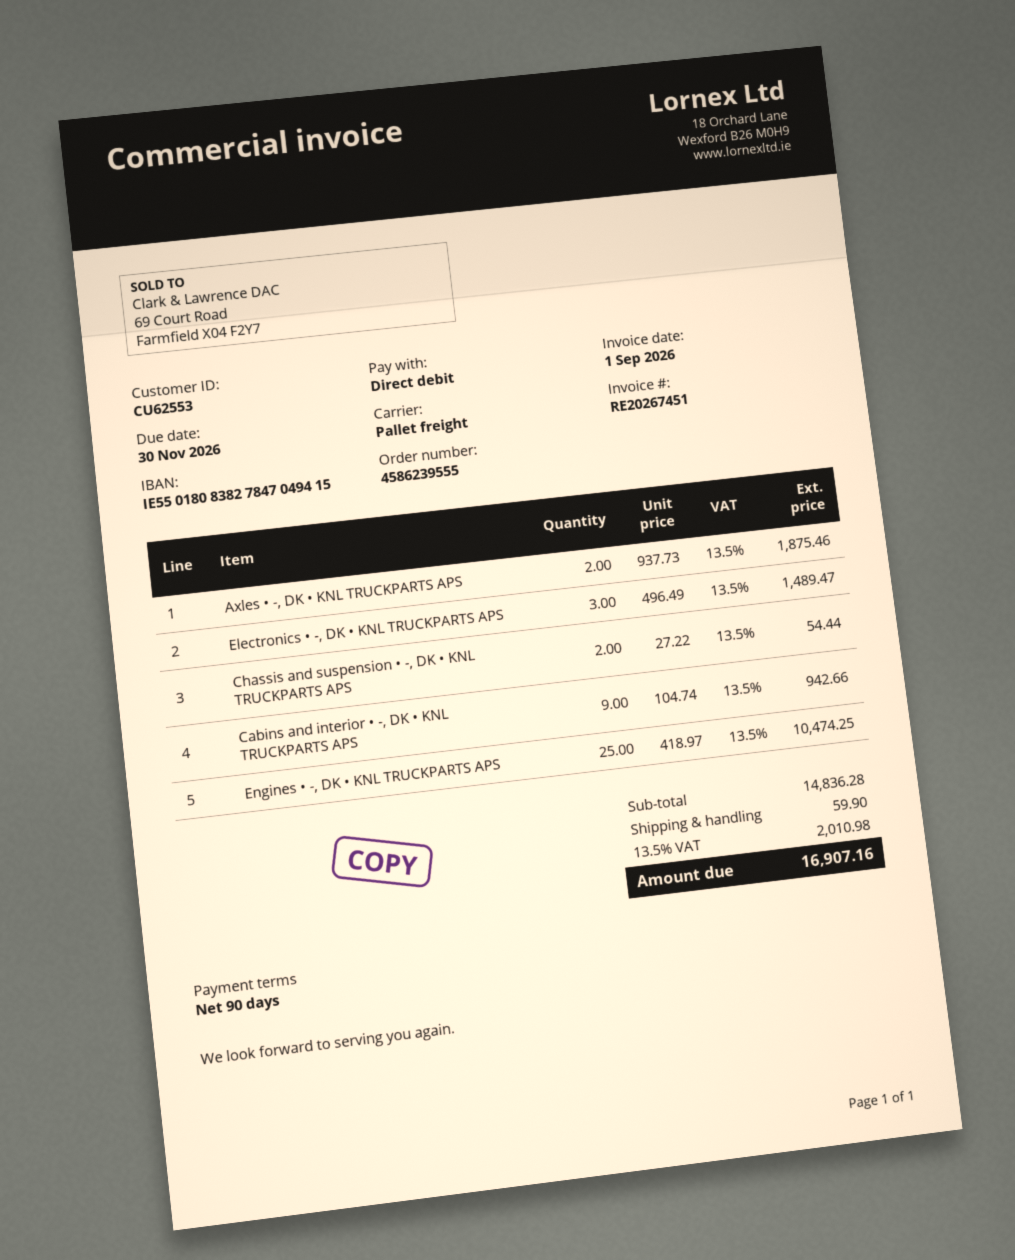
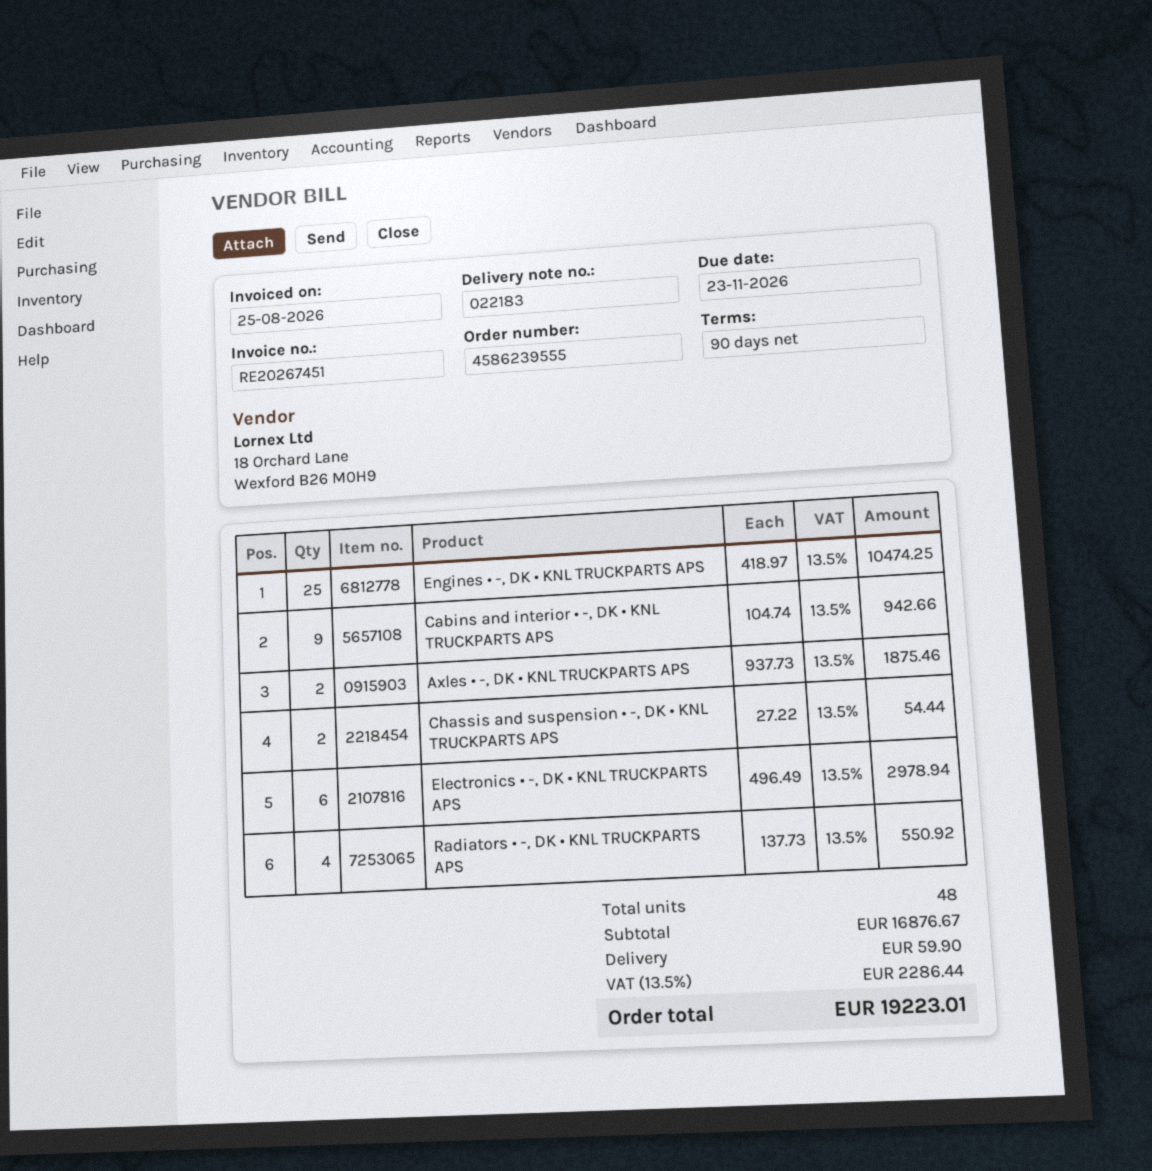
invoice date: 2026-09-01 -> 2026-08-25
due date: 2026-11-30 -> 2026-11-23
Electronics • -, DK • KNL TRUCKPARTS APS: 3 x 496.49 = 1489.47 -> 6 x 496.49 = 2978.94
Radiators • -, DK • KNL TRUCKPARTS APS: none -> 4 x 137.73 = 550.92
subtotal: 14836.28 -> 16876.67
tax: 13.5% = 2010.98 -> 13.5% = 2286.44
total: 16907.16 -> 19223.01

